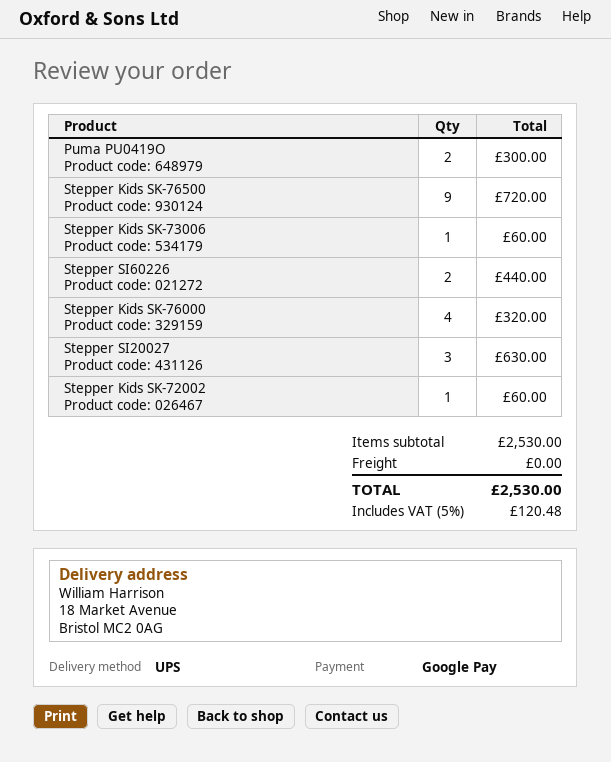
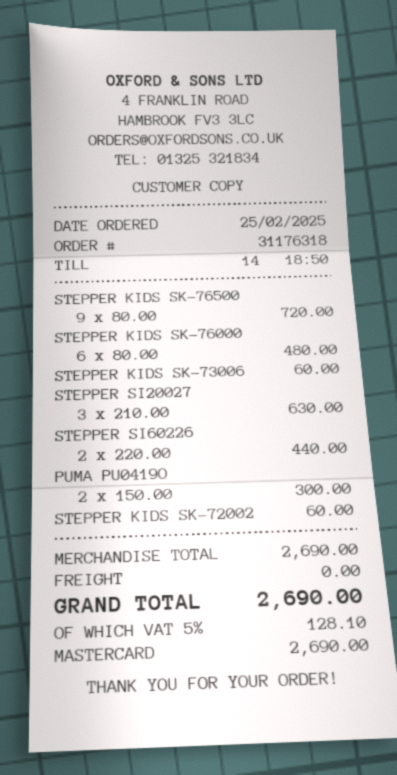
payment method: Google Pay -> Mastercard
Stepper Kids SK-76000: 4 for 320.00 -> 6 for 480.00
subtotal: 2530.00 -> 2690.00
tax: 5% = 120.48 -> 5% = 128.10
total: 2530.00 -> 2690.00

